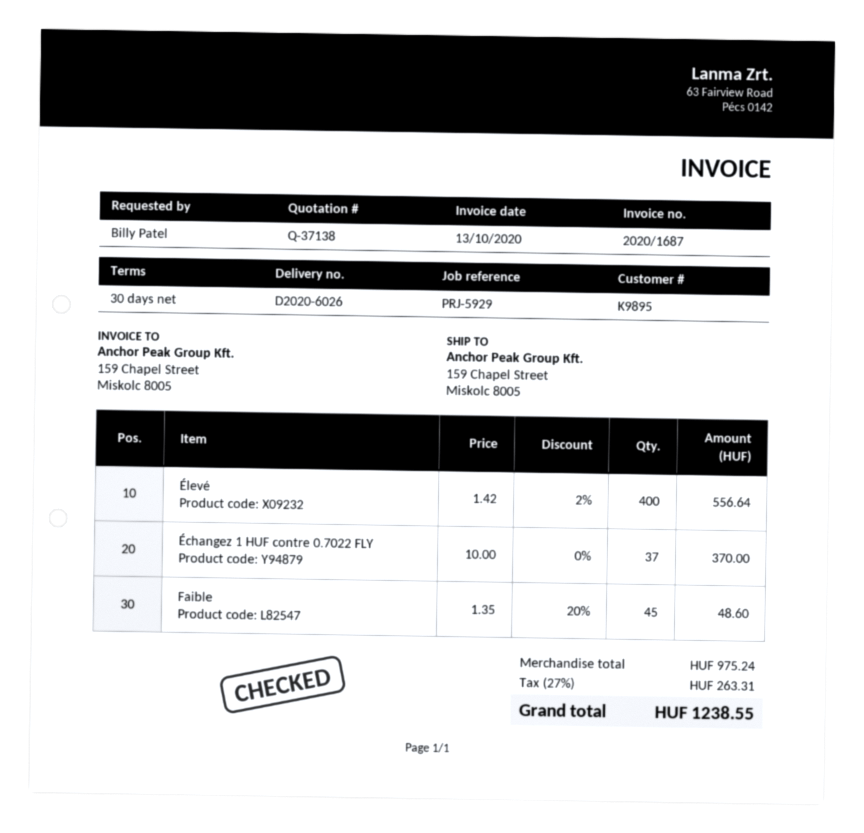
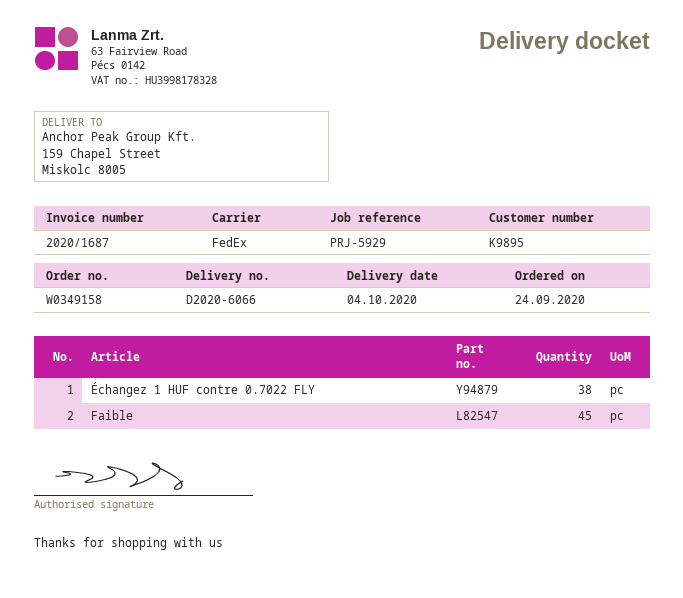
delivery note number: D2020-6026 -> D2020-6066
Élevé: 400 -> none
Échangez 1 HUF contre 0.7022 FLY: 37 -> 38

